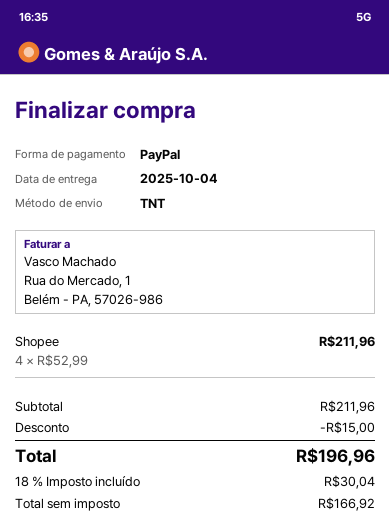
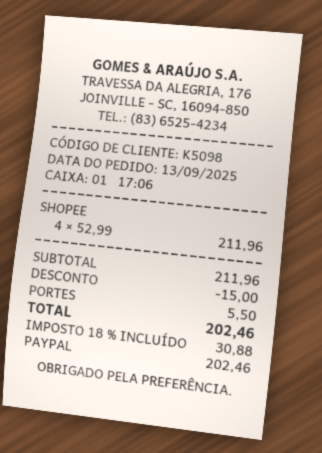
shipping: none -> 5.50
tax: 18% = 30.04 -> 18% = 30.88
total: 196.96 -> 202.46

